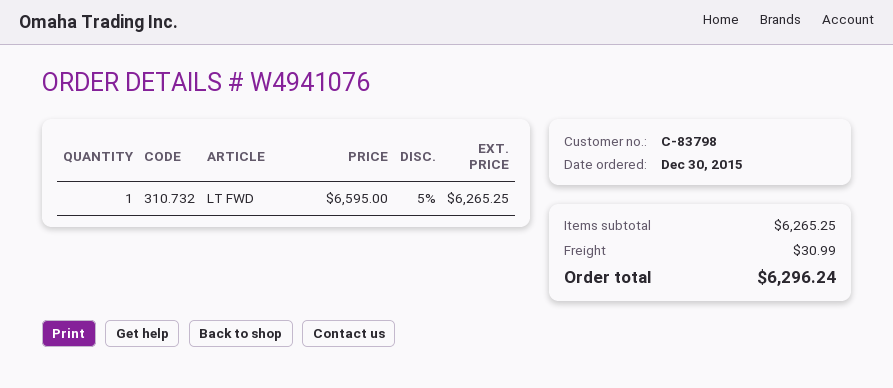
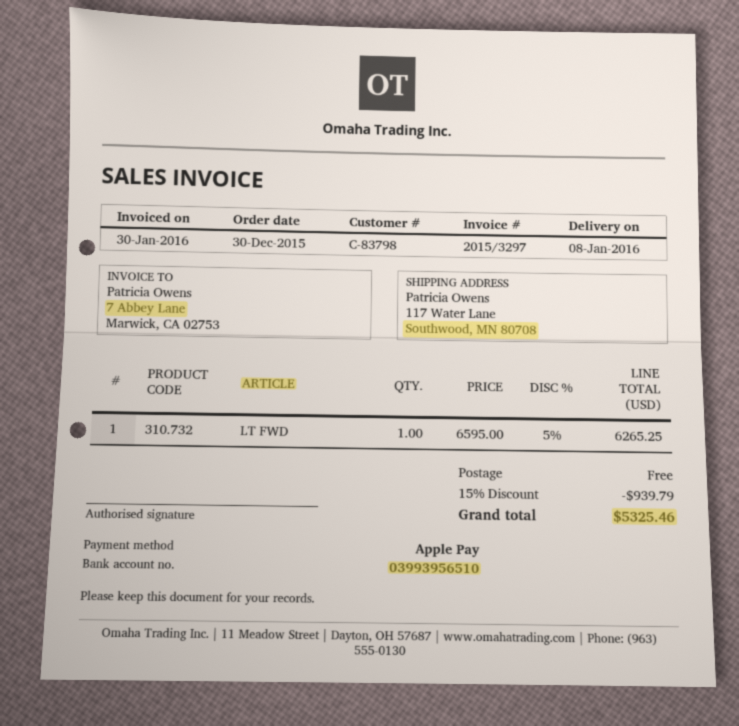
discount: none -> 15% = 939.79
shipping: 30.99 -> 0.00
total: 6296.24 -> 5325.46

